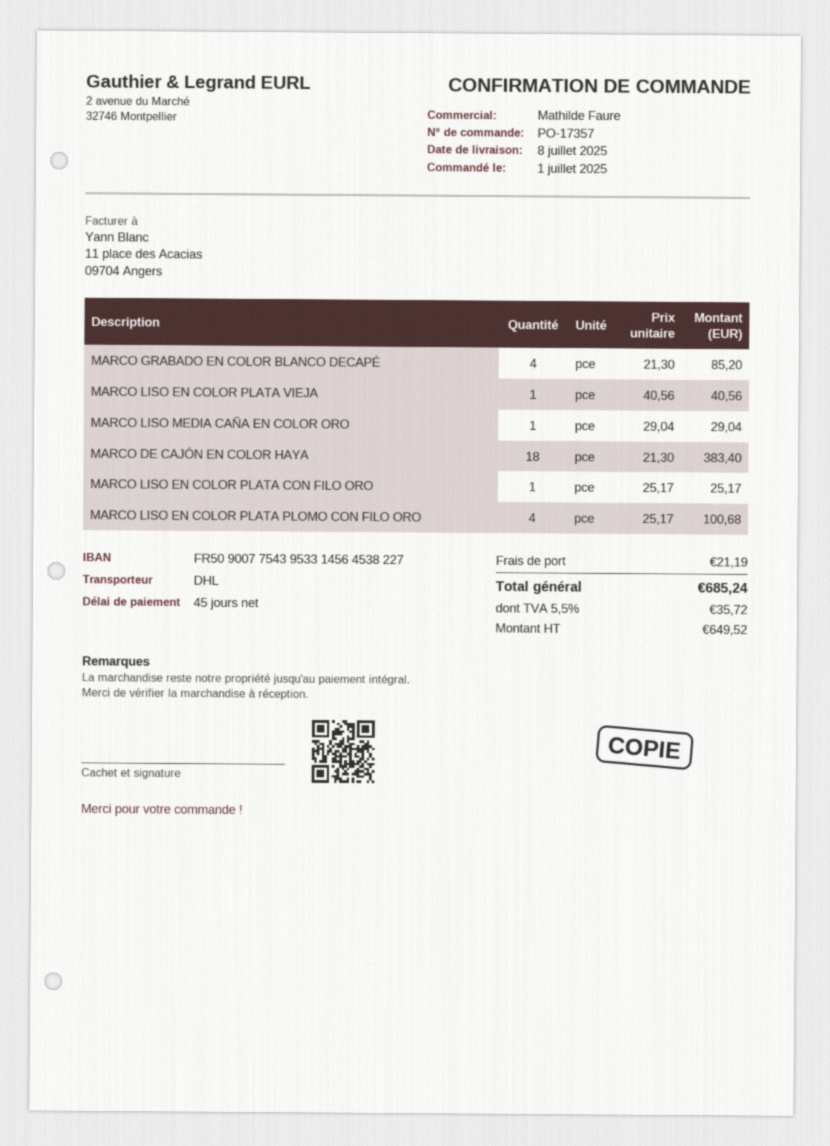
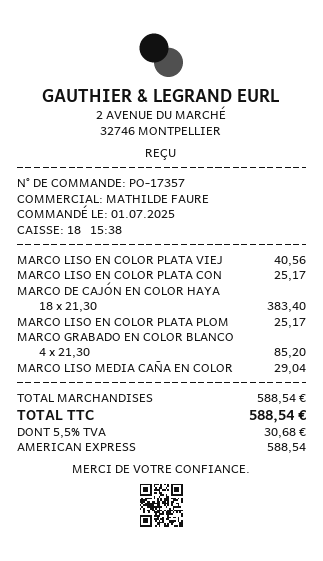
MARCO LISO EN COLOR PLATA PLOMO CON FILO ORO: 4 x 25.17 = 100.68 -> 1 x 25.17 = 25.17
shipping: 21.19 -> none
tax: 5.5% = 35.72 -> 5.5% = 30.68
total: 685.24 -> 588.54

